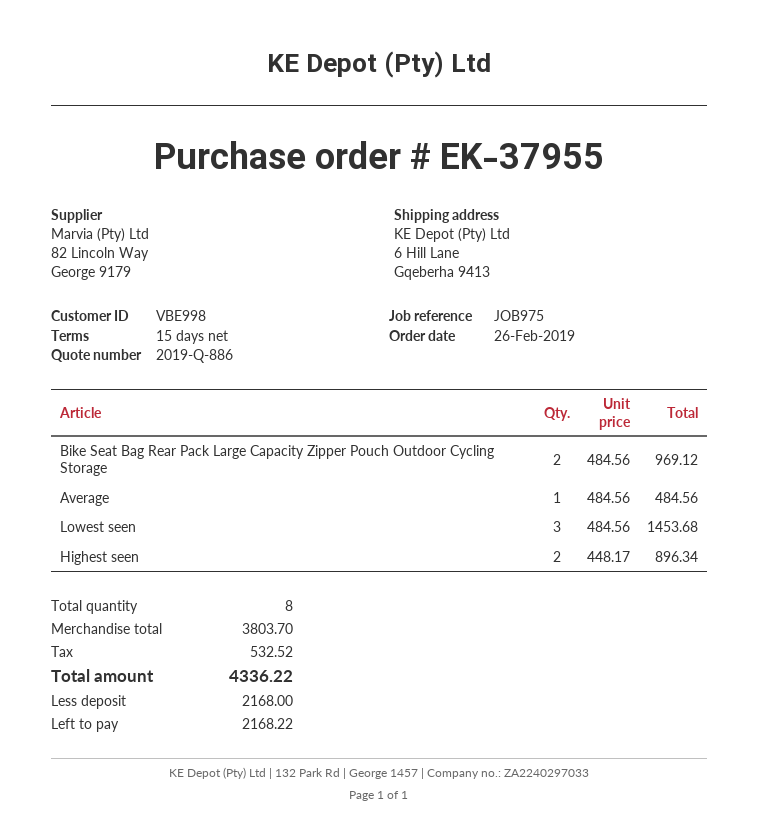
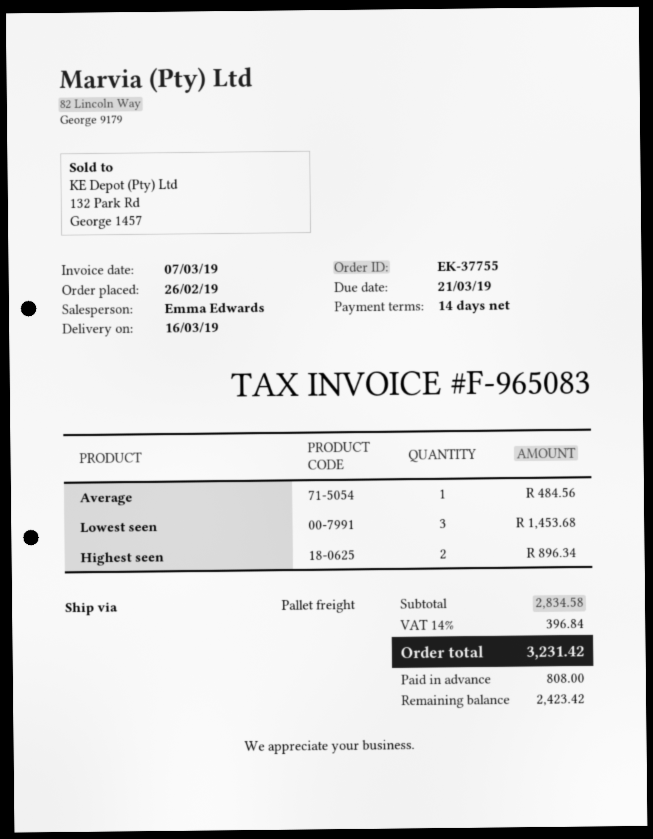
order number: EK-37955 -> EK-37755
payment terms: 15 days -> 14 days
Bike Seat Bag Rear Pack Large Capacity Zipper Pouch Outdoor Cycling Storage: 2 for 969.12 -> none
subtotal: 3803.70 -> 2834.58
tax: 532.52 -> 396.84
total: 4336.22 -> 3231.42
deposit: 2168.00 -> 808.00
balance: 2168.22 -> 2423.42

